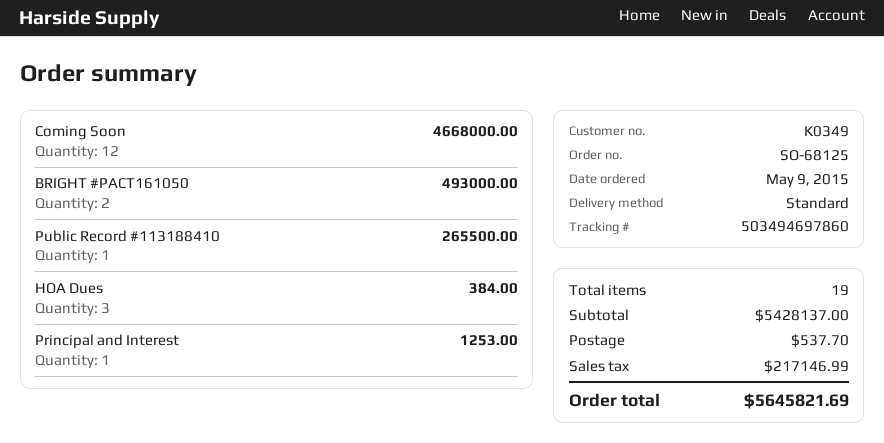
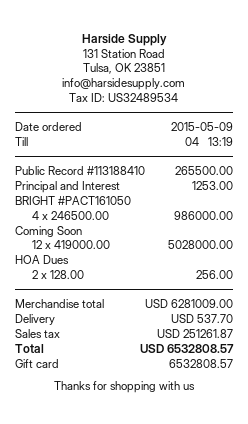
Coming Soon: 12 for 4668000.00 -> 12 for 5028000.00
BRIGHT #PACT161050: 2 for 493000.00 -> 4 for 986000.00
HOA Dues: 3 for 384.00 -> 2 for 256.00
subtotal: 5428137.00 -> 6281009.00
tax: 217146.99 -> 251261.87
total: 5645821.69 -> 6532808.57

